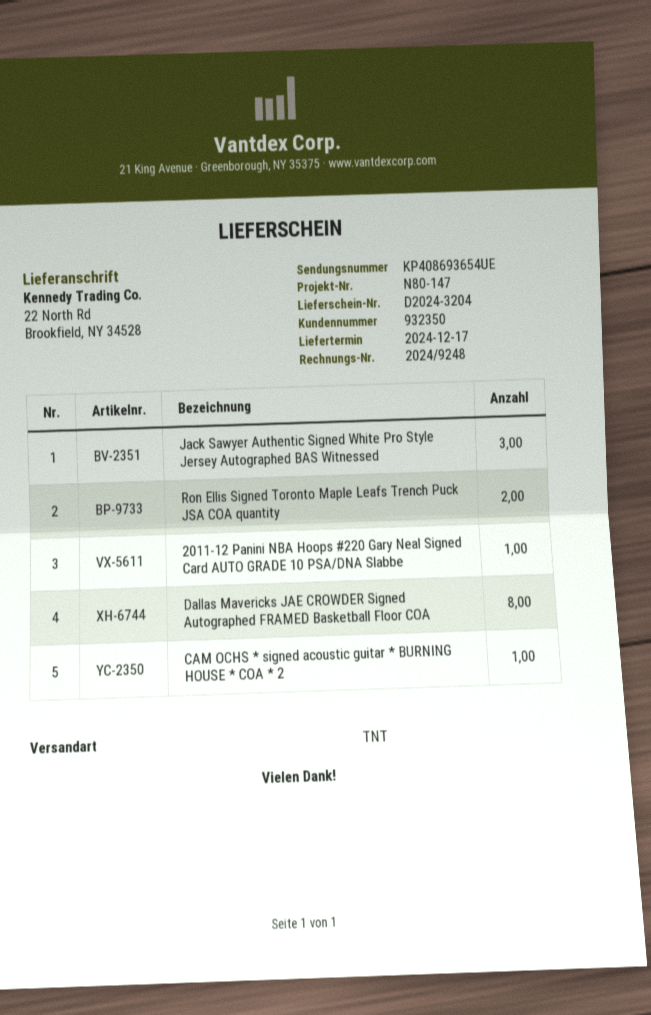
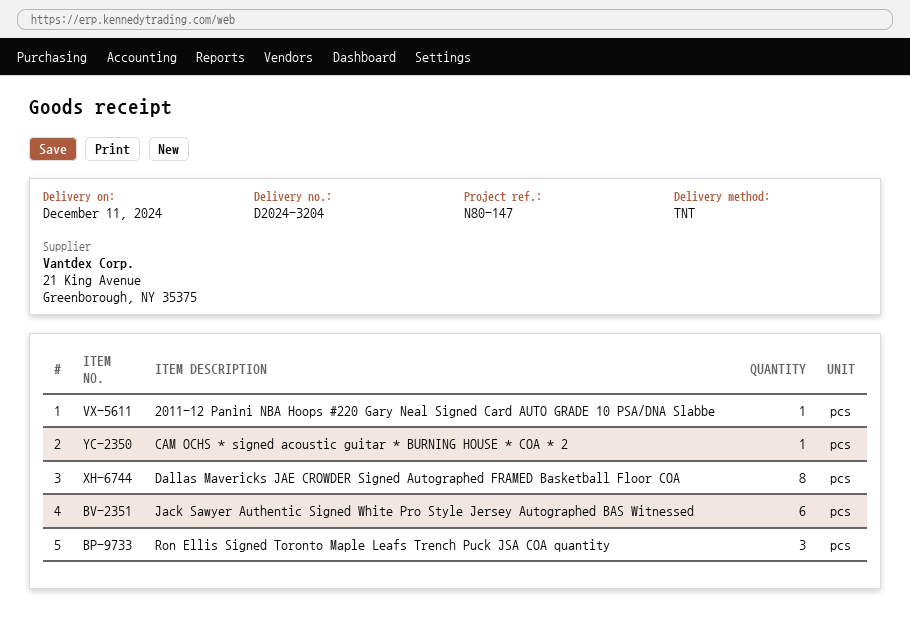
delivery date: 2024-12-17 -> 2024-12-11
Jack Sawyer Authentic Signed White Pro Style Jersey Autographed BAS Witnessed: 3 -> 6
Ron Ellis Signed Toronto Maple Leafs Trench Puck JSA COA quantity: 2 -> 3

